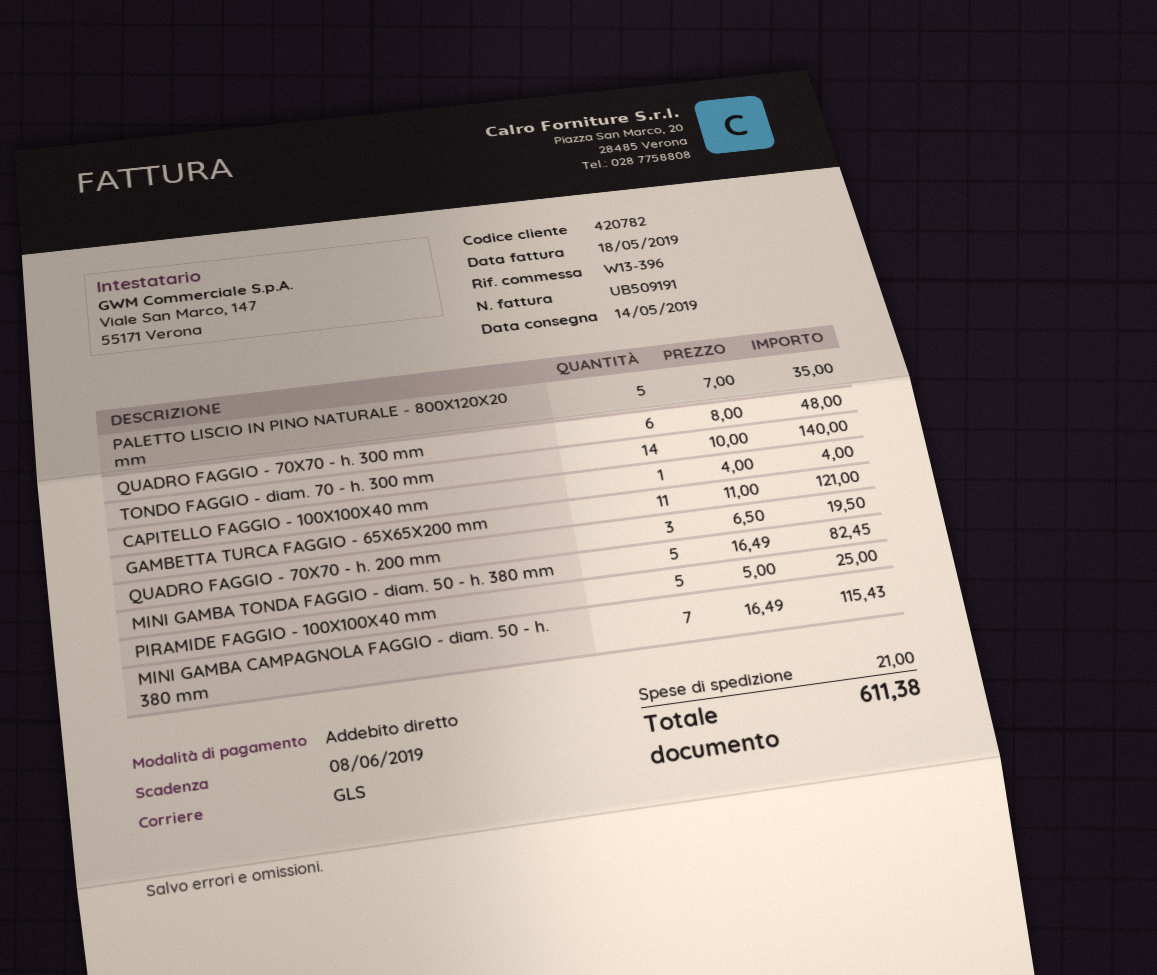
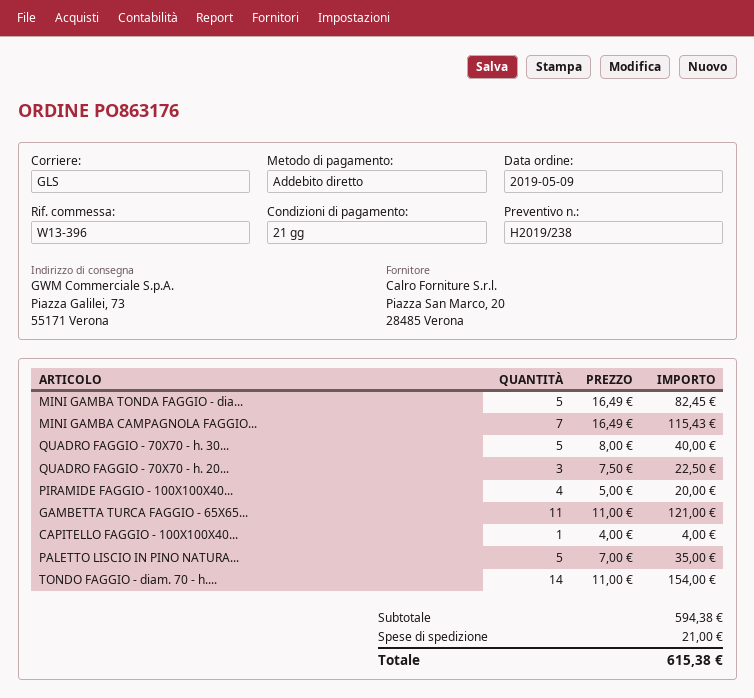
QUADRO FAGGIO - 70X70 - h. 300 mm: 6 x 8.00 = 48.00 -> 5 x 8.00 = 40.00
TONDO FAGGIO - diam. 70 - h. 300 mm: 14 x 10.00 = 140.00 -> 14 x 11.00 = 154.00
QUADRO FAGGIO - 70X70 - h. 200 mm: 3 x 6.50 = 19.50 -> 3 x 7.50 = 22.50
PIRAMIDE FAGGIO - 100X100X40 mm: 5 x 5.00 = 25.00 -> 4 x 5.00 = 20.00
total: 611.38 -> 615.38

